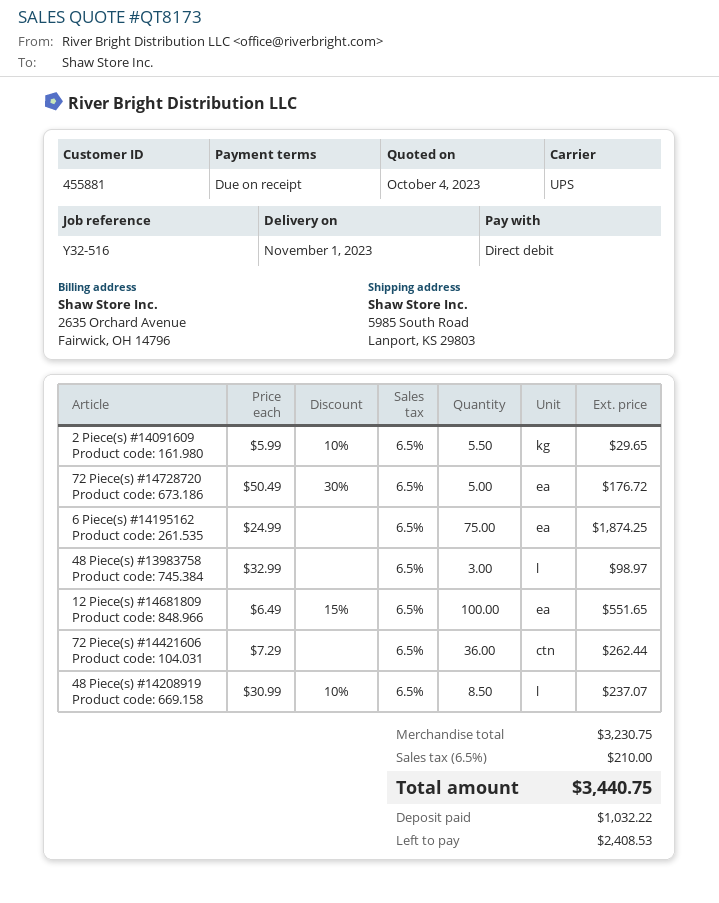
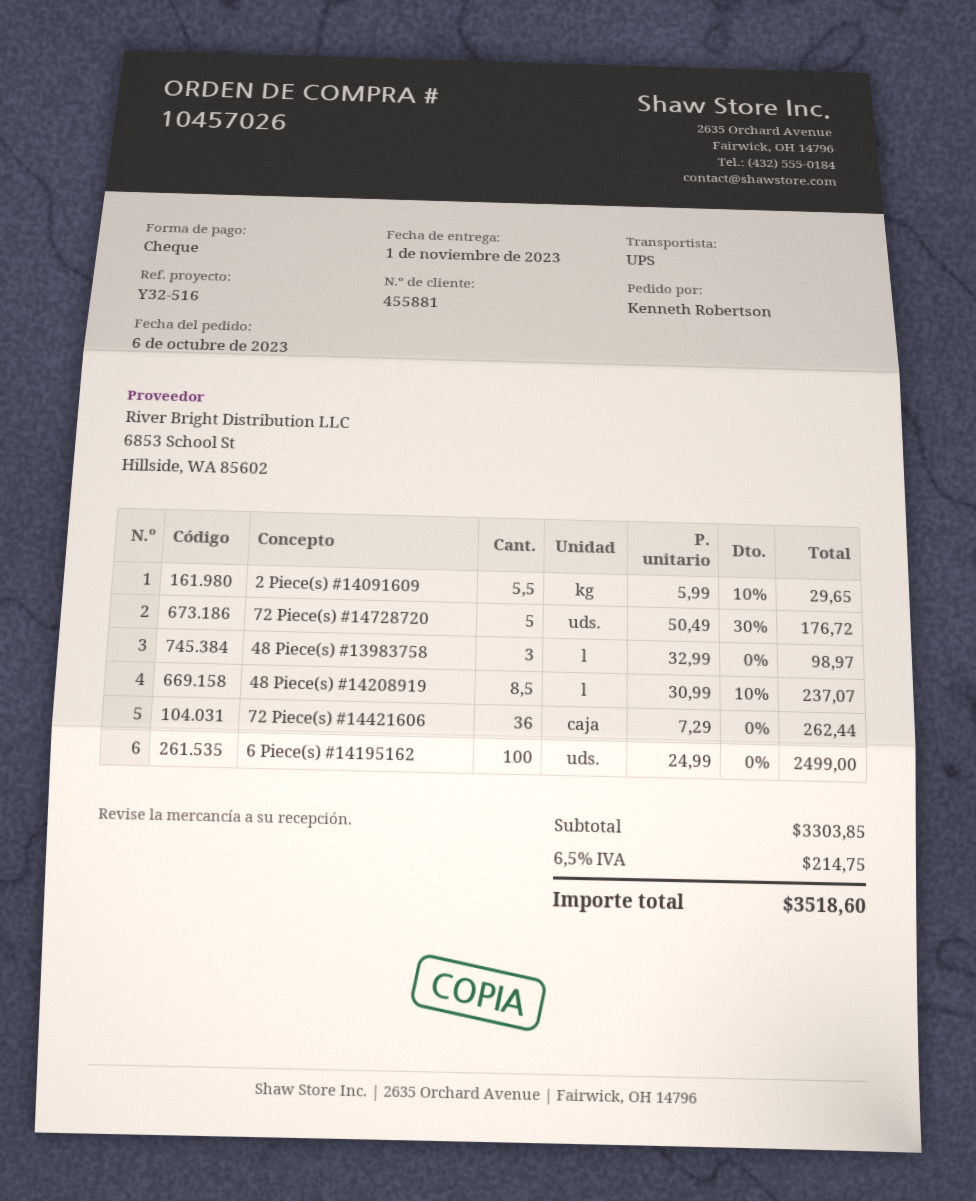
payment method: direct debit -> cheque
6 Piece(s) #14195162: 75 x 24.99 = 1874.25 -> 100 x 24.99 = 2499.00
12 Piece(s) #14681809: 100 x 6.49 - 15% = 551.65 -> none
subtotal: 3230.75 -> 3303.85
tax: 6.5% = 210.00 -> 6.5% = 214.75
total: 3440.75 -> 3518.60

